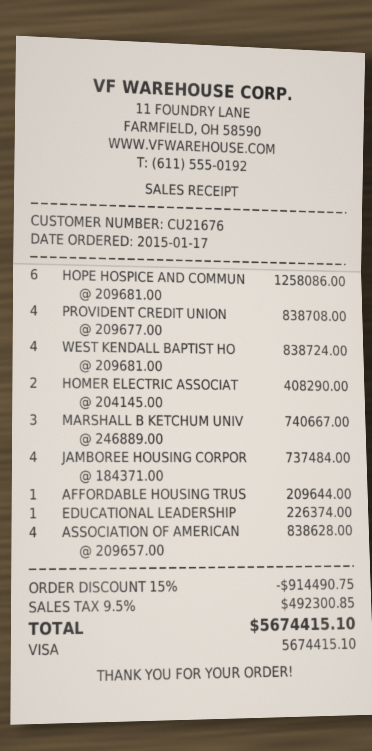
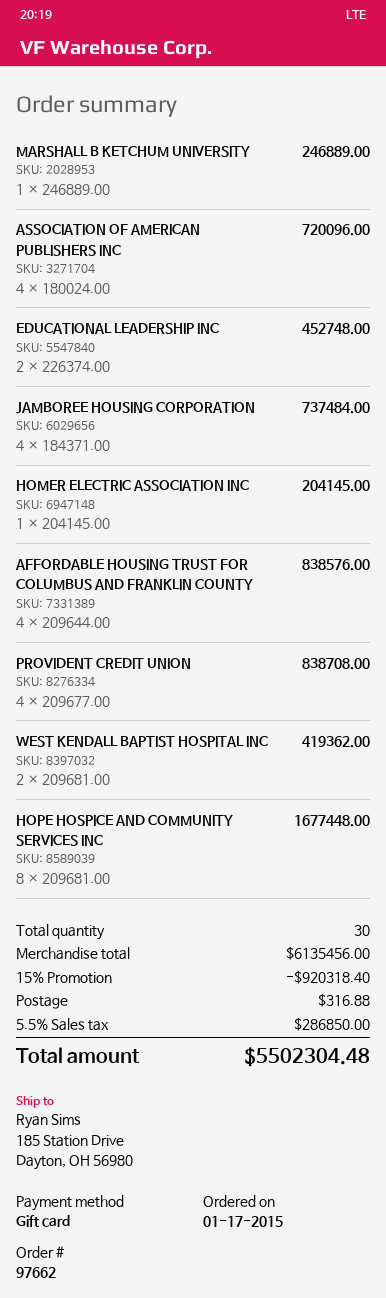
payment method: Visa -> gift card
HOPE HOSPICE AND COMMUN: 6 x 209681.00 = 1258086.00 -> 8 x 209681.00 = 1677448.00
WEST KENDALL BAPTIST HO: 4 x 209681.00 = 838724.00 -> 2 x 209681.00 = 419362.00
HOMER ELECTRIC ASSOCIAT: 2 x 204145.00 = 408290.00 -> 1 x 204145.00 = 204145.00
MARSHALL B KETCHUM UNIV: 3 x 246889.00 = 740667.00 -> 1 x 246889.00 = 246889.00
AFFORDABLE HOUSING TRUS: 1 x 209644.00 = 209644.00 -> 4 x 209644.00 = 838576.00
EDUCATIONAL LEADERSHIP: 1 x 226374.00 = 226374.00 -> 2 x 226374.00 = 452748.00
ASSOCIATION OF AMERICAN: 4 x 209657.00 = 838628.00 -> 4 x 180024.00 = 720096.00
discount: 15% = 914490.75 -> 15% = 920318.40
shipping: none -> 316.88
tax: 9.5% = 492300.85 -> 5.5% = 286850.00
total: 5674415.10 -> 5502304.48

